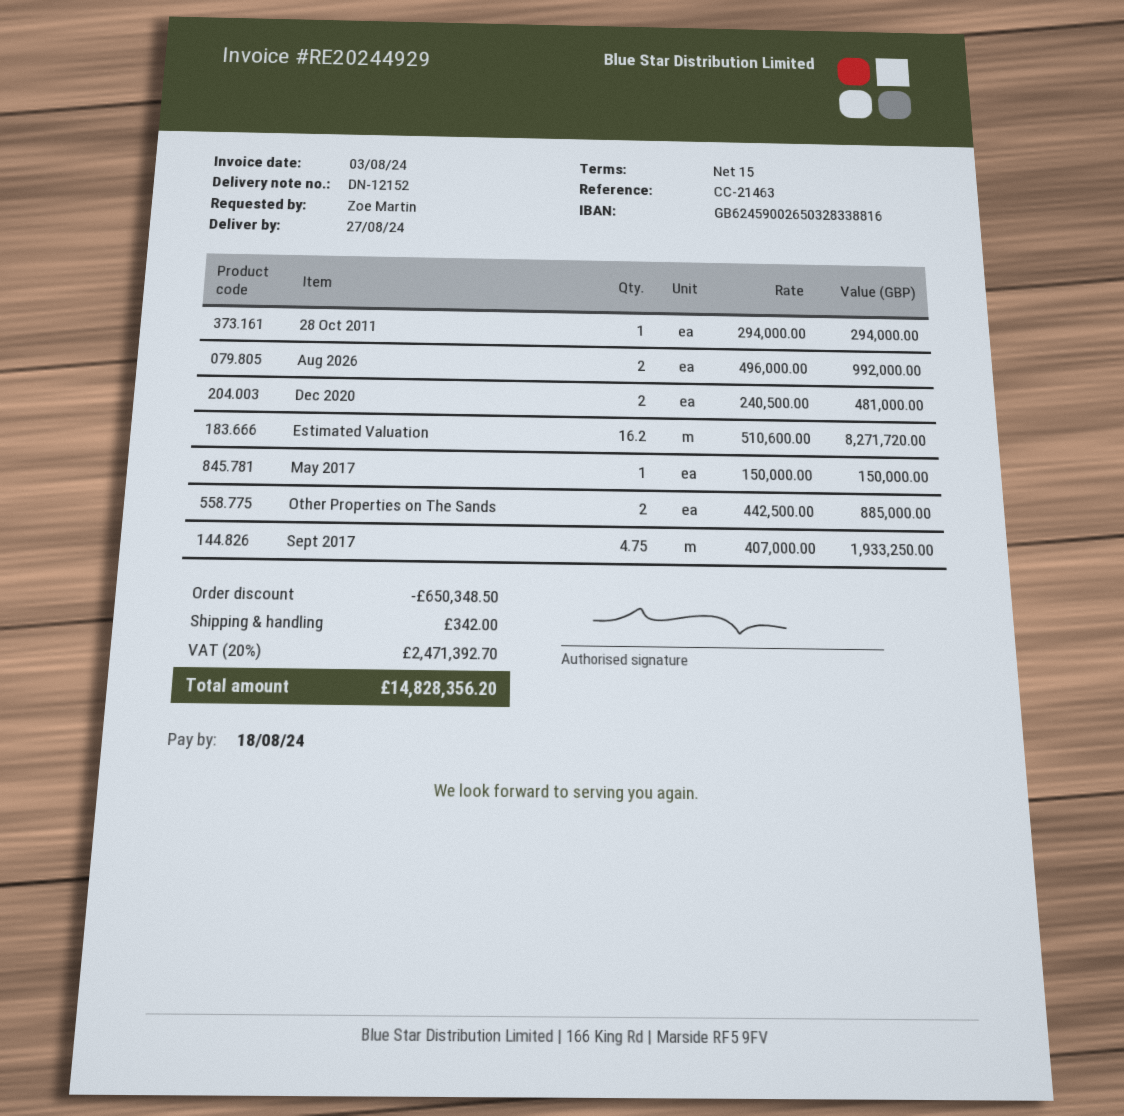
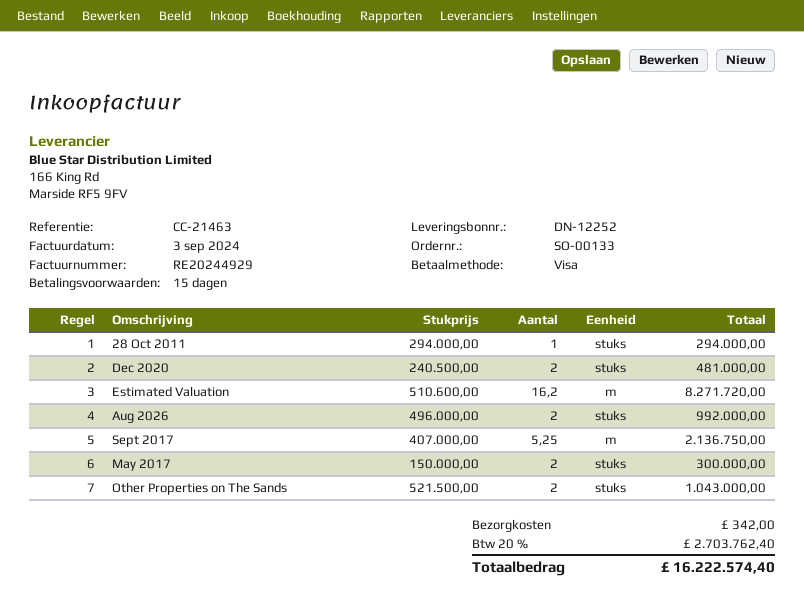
delivery note number: DN-12152 -> DN-12252
invoice date: 2024-08-03 -> 2024-09-03
May 2017: 1 x 150000.00 = 150000.00 -> 2 x 150000.00 = 300000.00
Other Properties on The Sands: 2 x 442500.00 = 885000.00 -> 2 x 521500.00 = 1043000.00
Sept 2017: 4.75 x 407000.00 = 1933250.00 -> 5.25 x 407000.00 = 2136750.00
discount: 650348.50 -> none
tax: 20% = 2471392.70 -> 20% = 2703762.40
total: 14828356.20 -> 16222574.40

